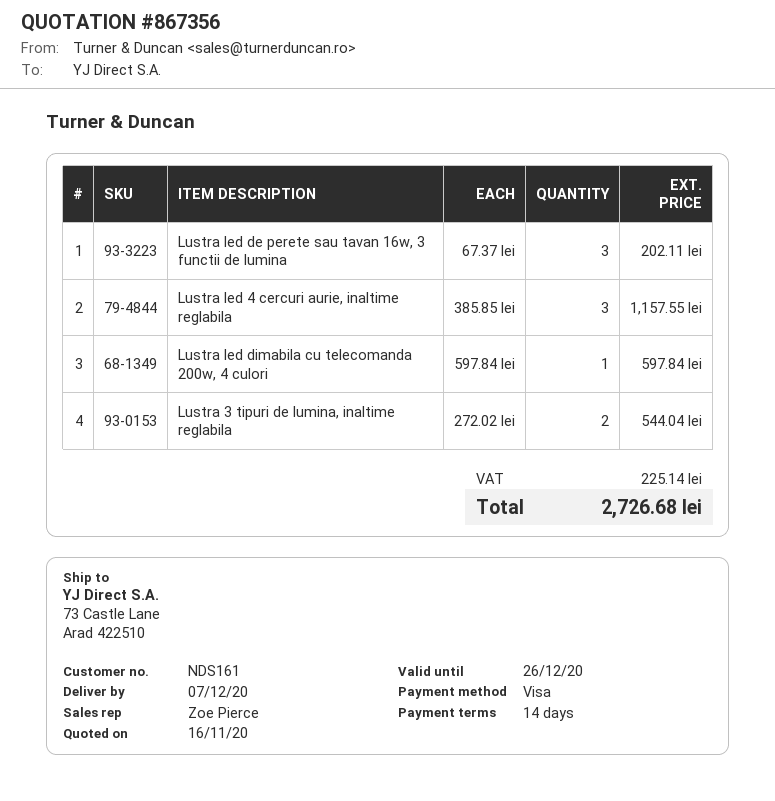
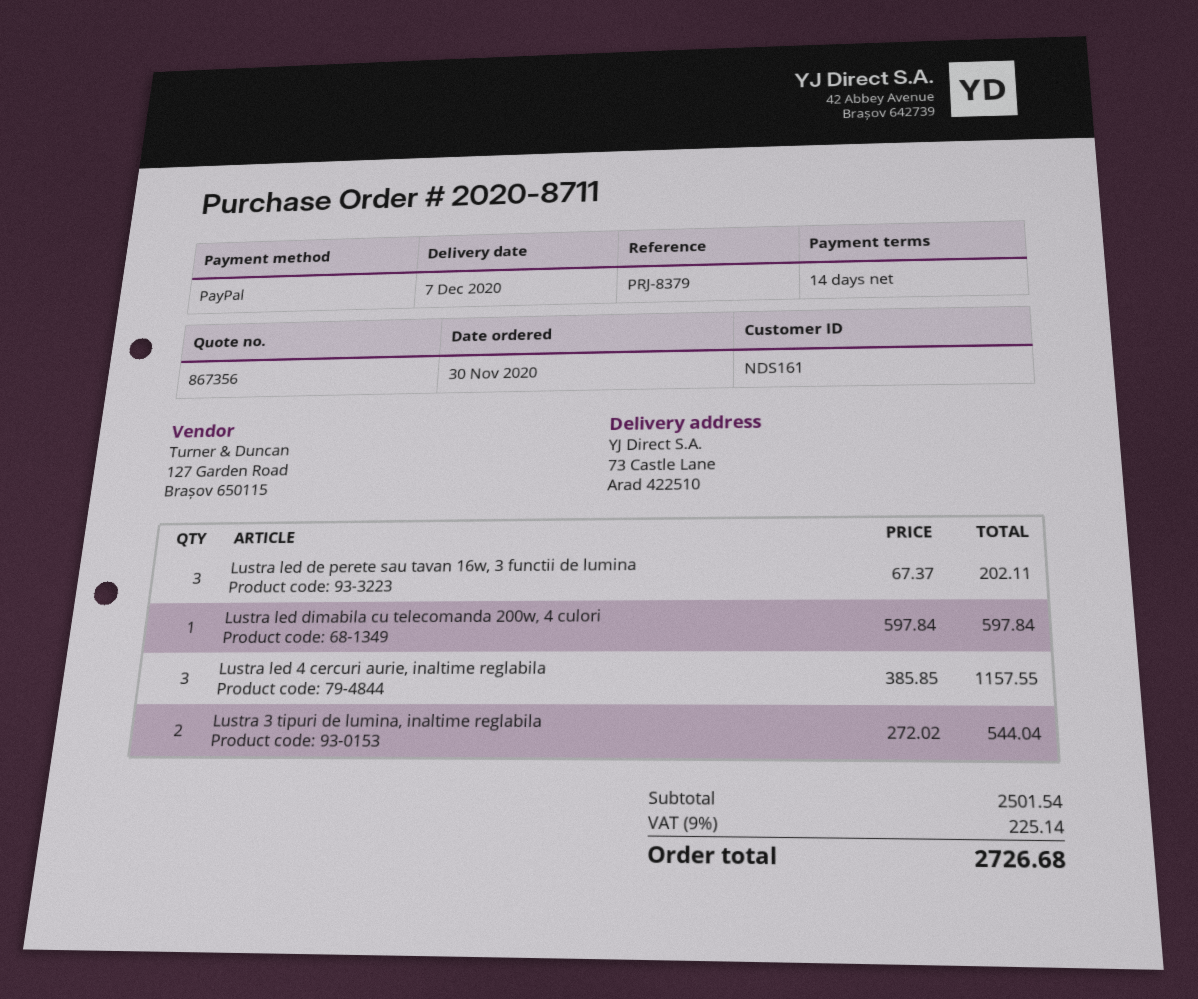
payment method: Visa -> PayPal

